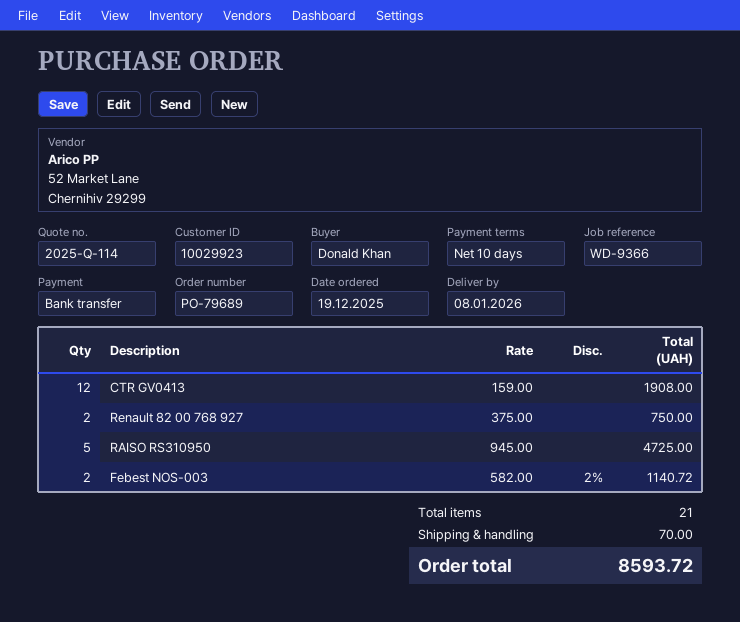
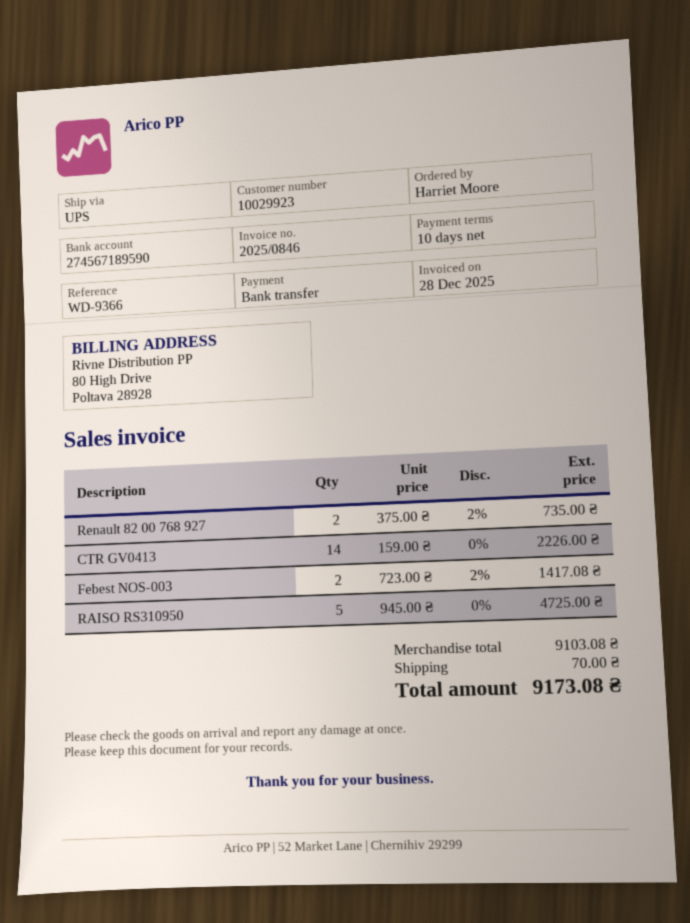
ordered by: Donald Khan -> Harriet Moore
CTR GV0413: 12 x 159.00 = 1908.00 -> 14 x 159.00 = 2226.00
Renault 82 00 768 927: 2 x 375.00 = 750.00 -> 2 x 375.00 - 2% = 735.00
Febest NOS-003: 2 x 582.00 - 2% = 1140.72 -> 2 x 723.00 - 2% = 1417.08
total: 8593.72 -> 9173.08

